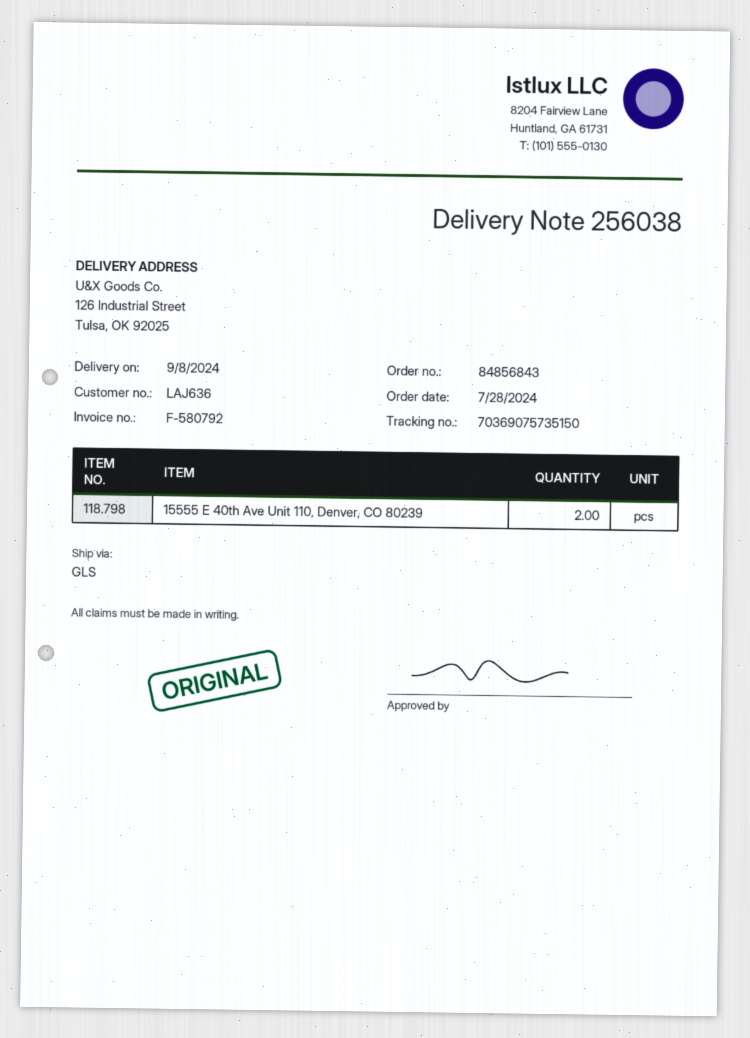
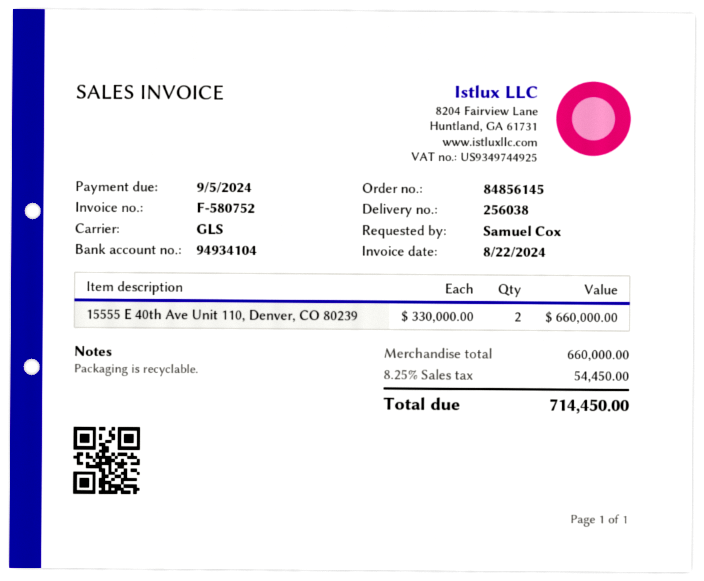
order number: 84856843 -> 84856145
invoice number: F-580792 -> F-580752

